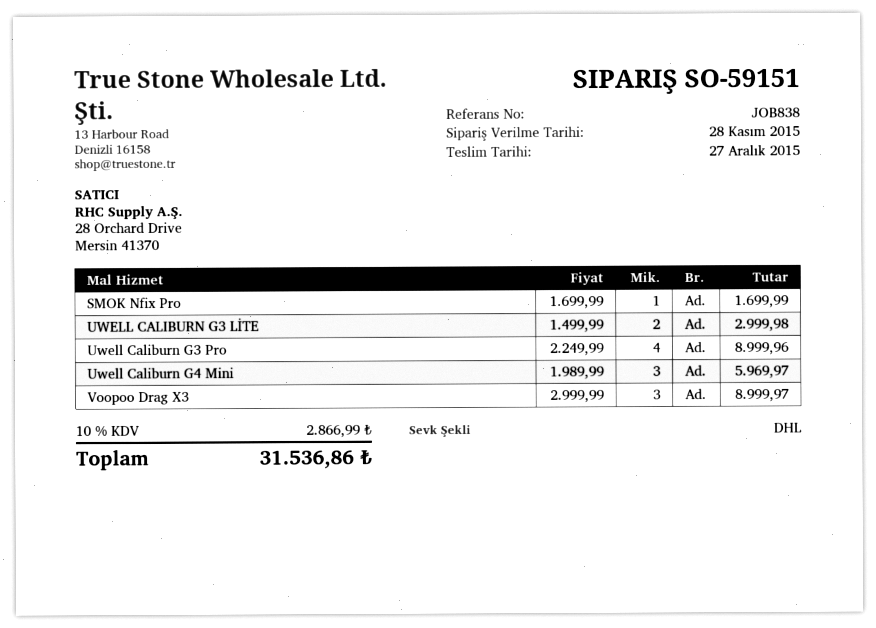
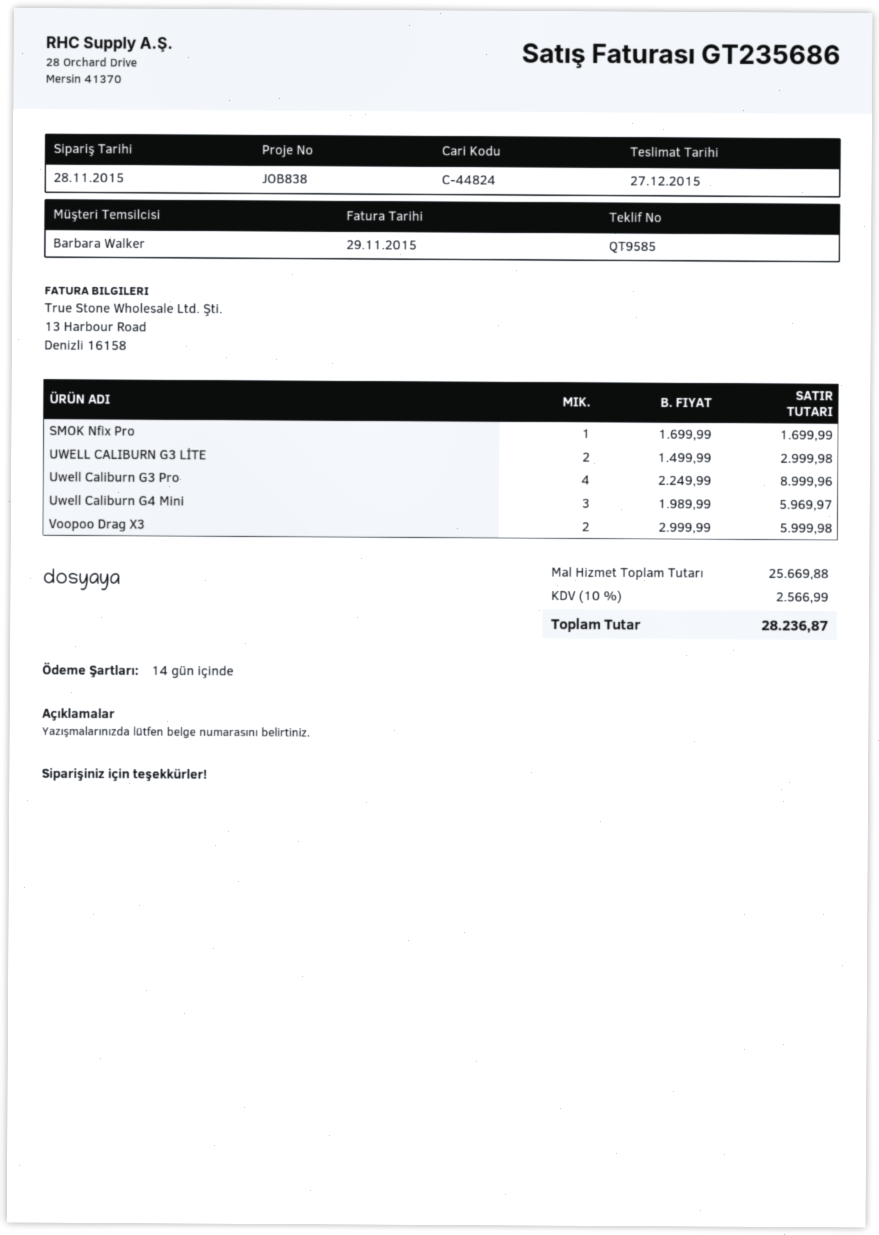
Voopoo Drag X3: 3 x 2999.99 = 8999.97 -> 2 x 2999.99 = 5999.98
tax: 10% = 2866.99 -> 10% = 2566.99
total: 31536.86 -> 28236.87

